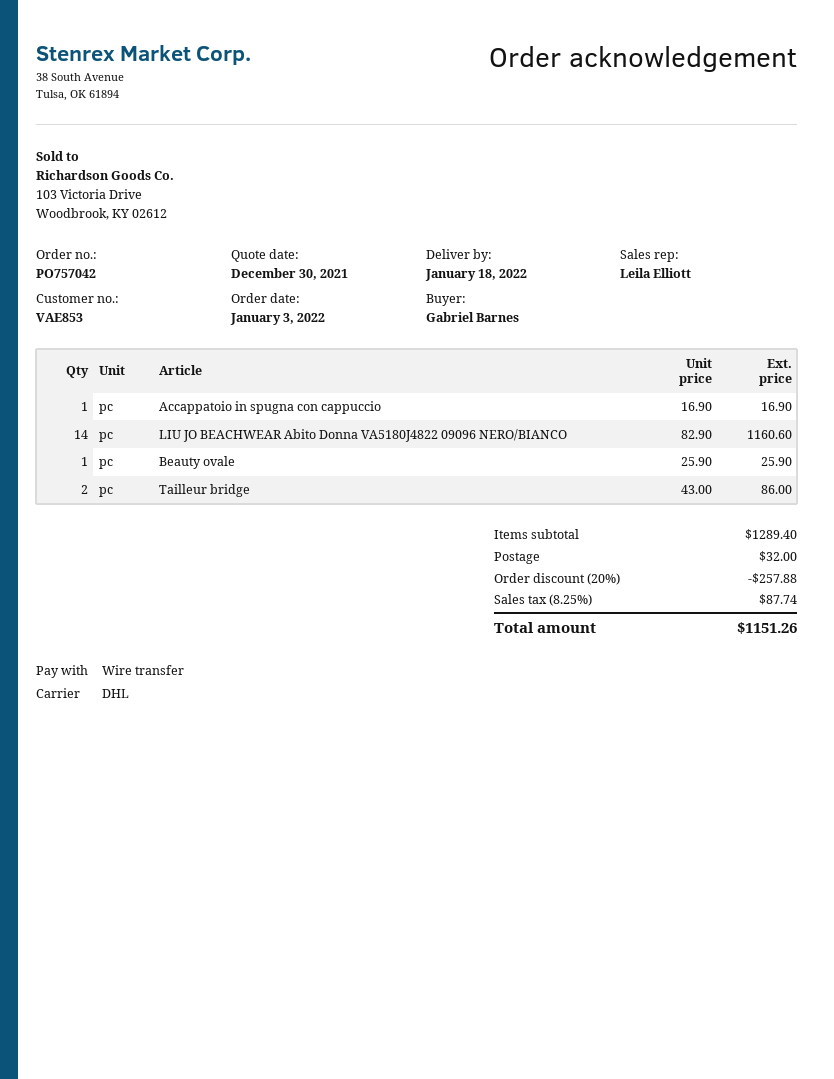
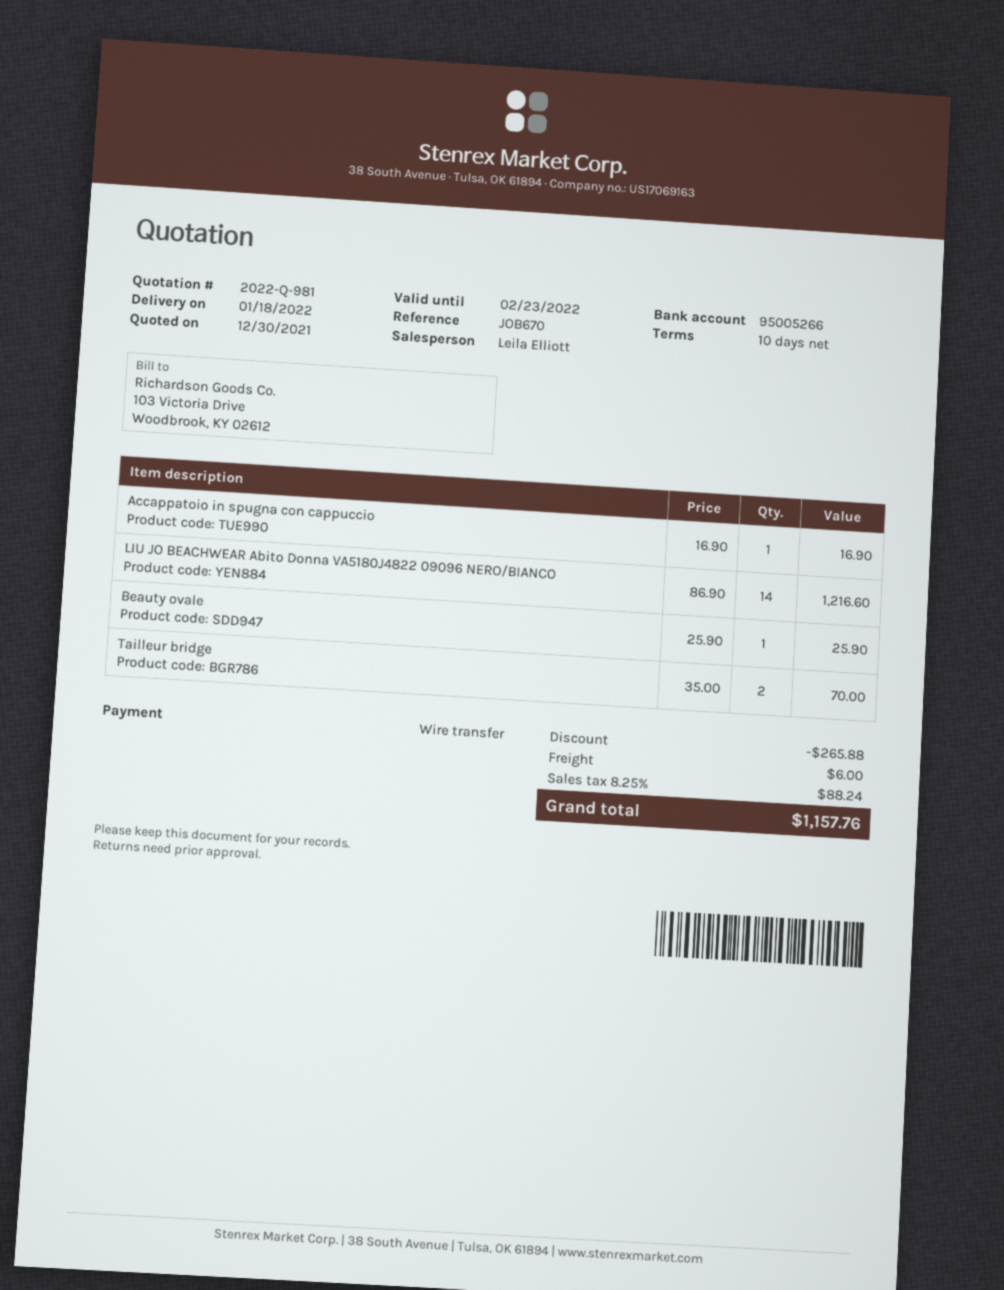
LIU JO BEACHWEAR Abito Donna VA5180J4822 09096 NERO/BIANCO: 14 x 82.90 = 1160.60 -> 14 x 86.90 = 1216.60
Tailleur bridge: 2 x 43.00 = 86.00 -> 2 x 35.00 = 70.00
discount: 257.88 -> 265.88
shipping: 32.00 -> 6.00
tax: 8.25% = 87.74 -> 8.25% = 88.24
total: 1151.26 -> 1157.76

